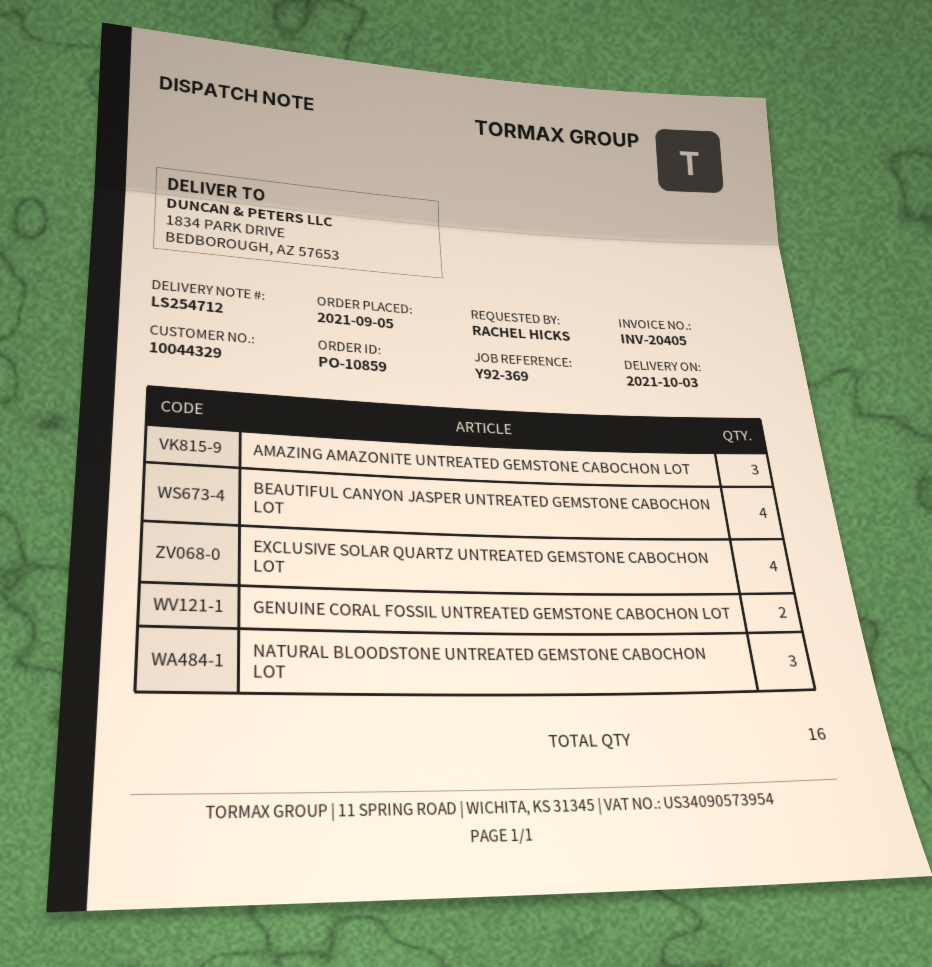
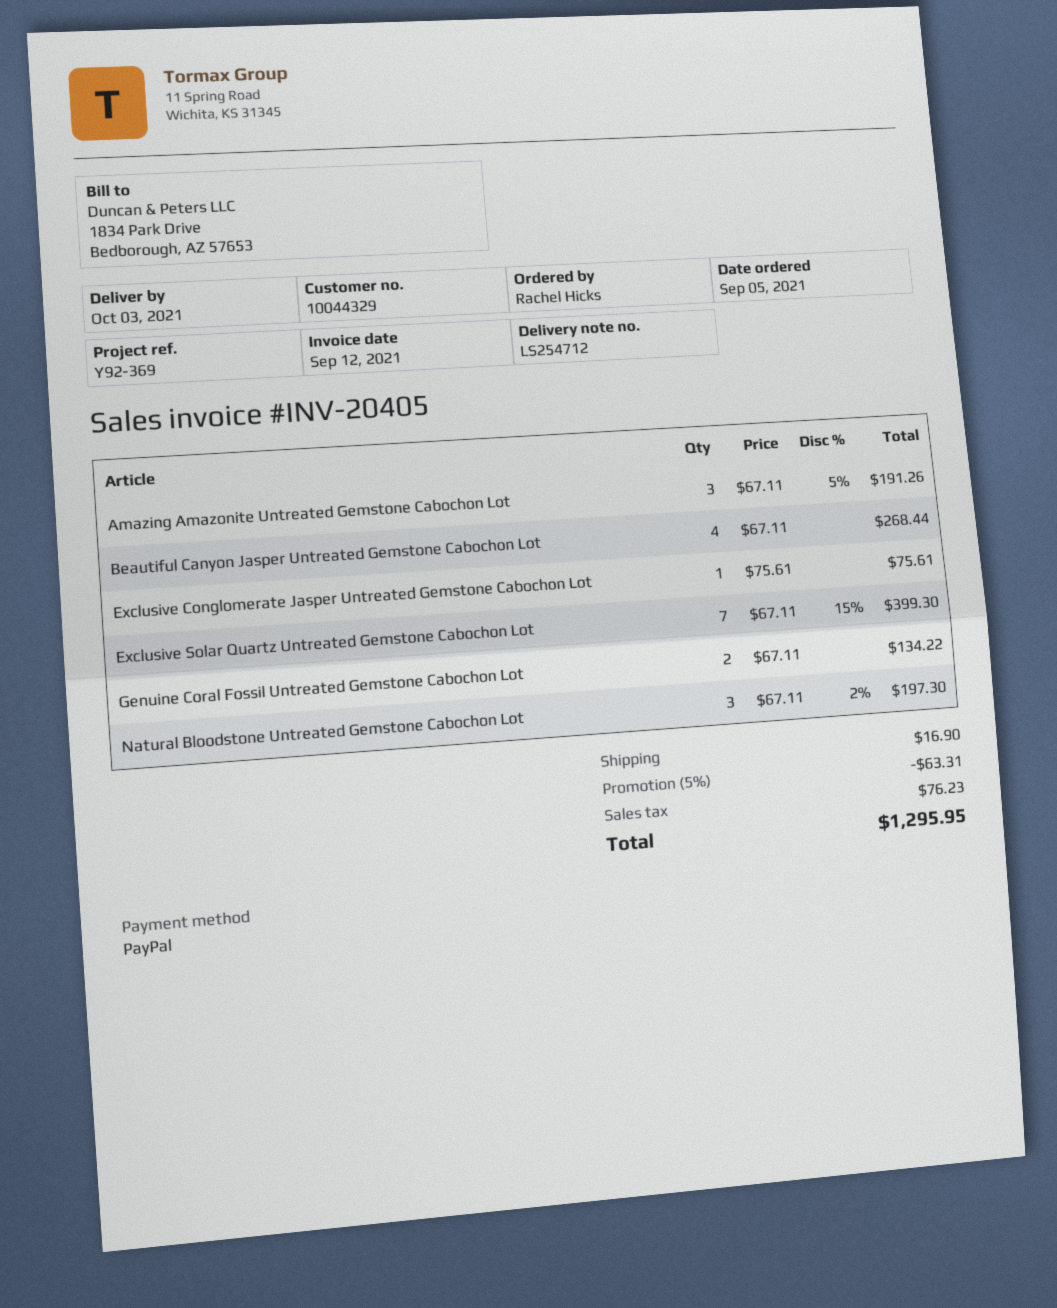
EXCLUSIVE SOLAR QUARTZ UNTREATED GEMSTONE CABOCHON LOT: 4 -> 7
Exclusive Conglomerate Jasper Untreated Gemstone Cabochon Lot: none -> 1

